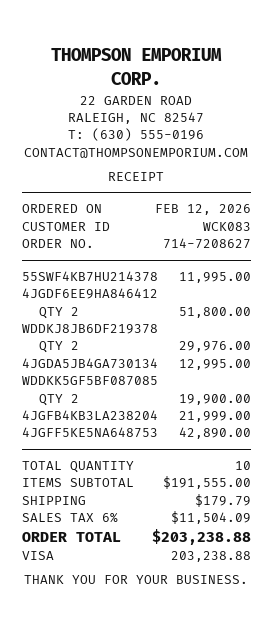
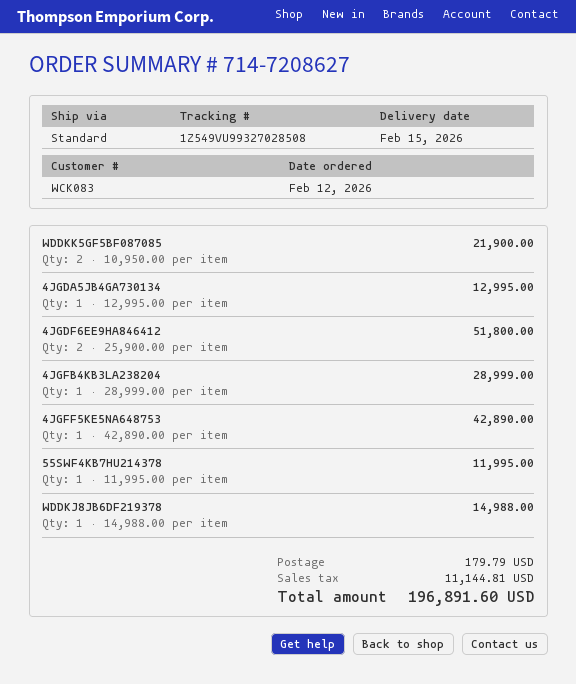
WDDKJ8JB6DF219378: 2 for 29976.00 -> 1 for 14988.00
WDDKK5GF5BF087085: 2 for 19900.00 -> 2 for 21900.00
4JGFB4KB3LA238204: 1 for 21999.00 -> 1 for 28999.00
tax: 11504.09 -> 11144.81
total: 203238.88 -> 196891.60

